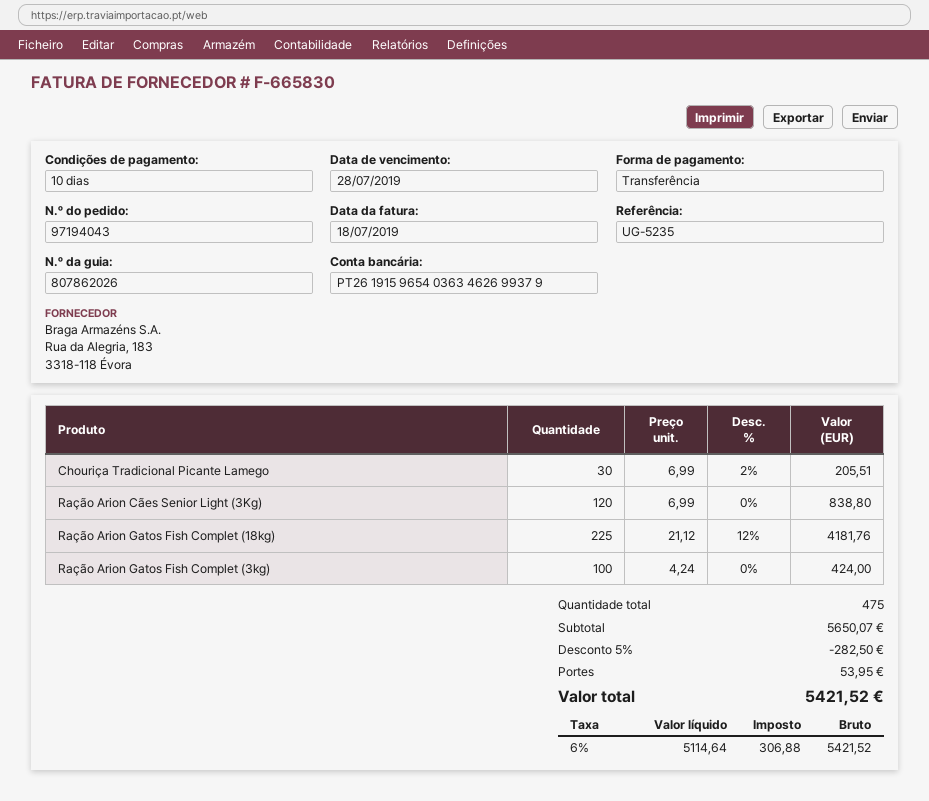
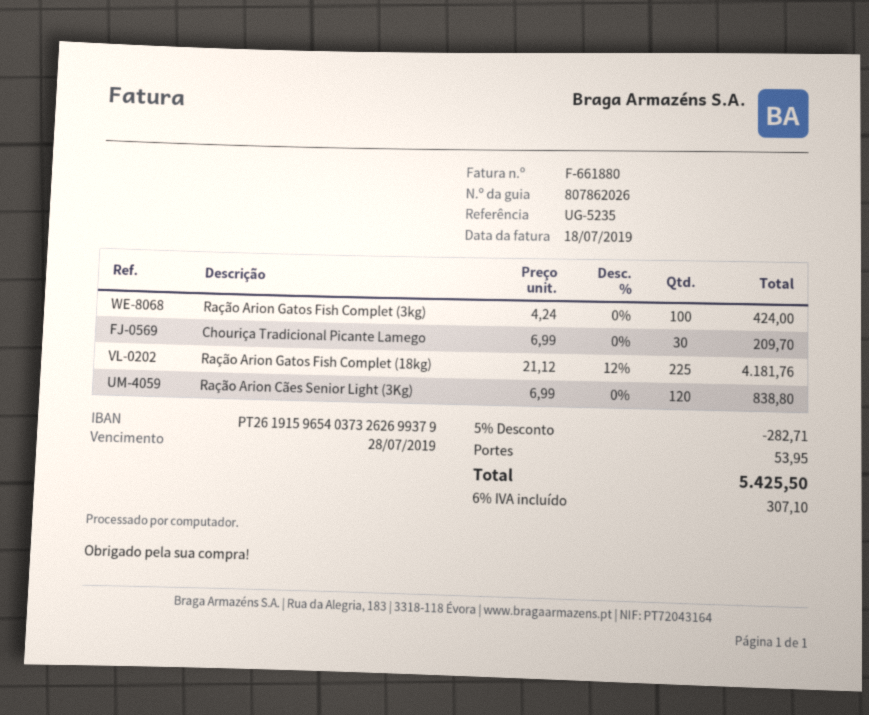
invoice number: F-665830 -> F-661880
bank account: PT26191596540363462699379 -> PT26191596540373262699379
Chouriça Tradicional Picante Lamego: 30 x 6.99 - 2% = 205.51 -> 30 x 6.99 = 209.70
discount: 5% = 282.50 -> 5% = 282.71
tax: 6% = 306.88 -> 6% = 307.10
total: 5421.52 -> 5425.50

